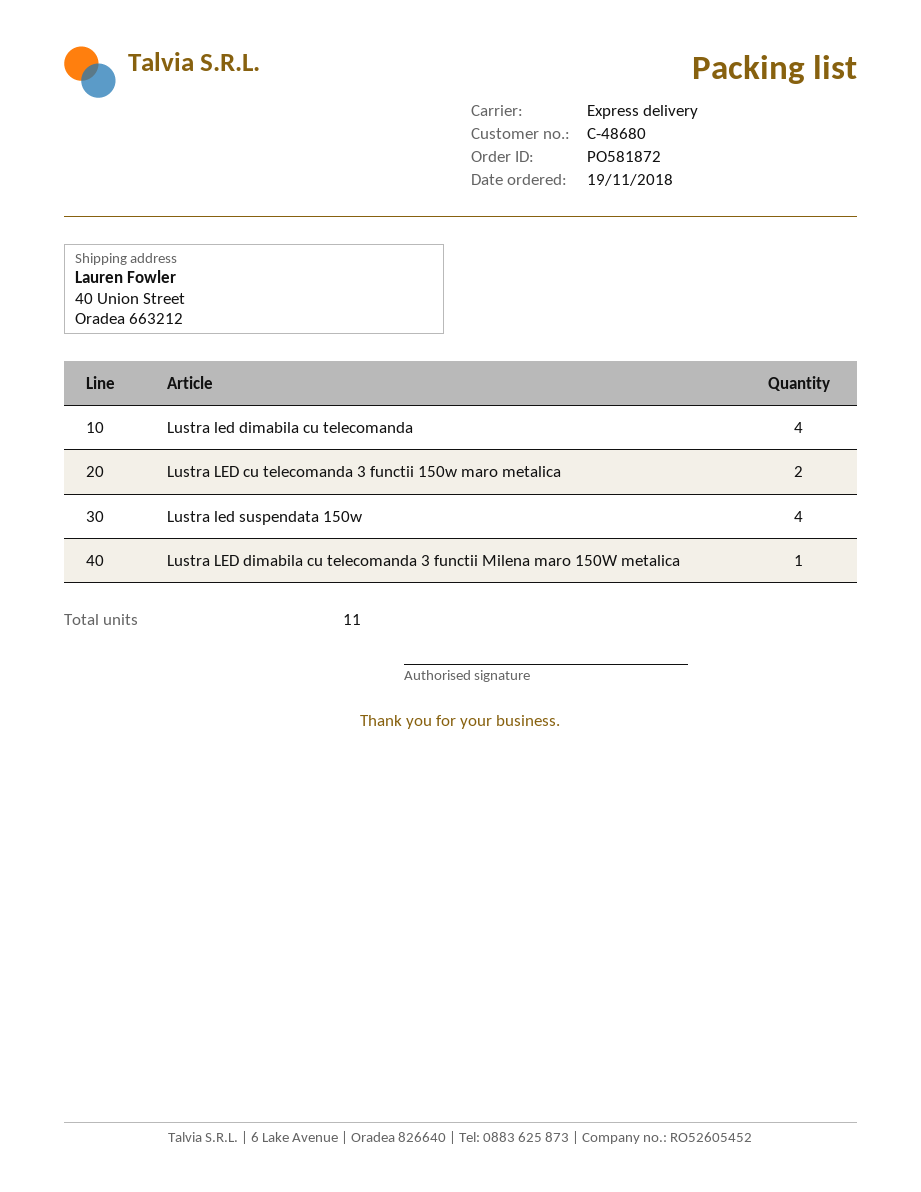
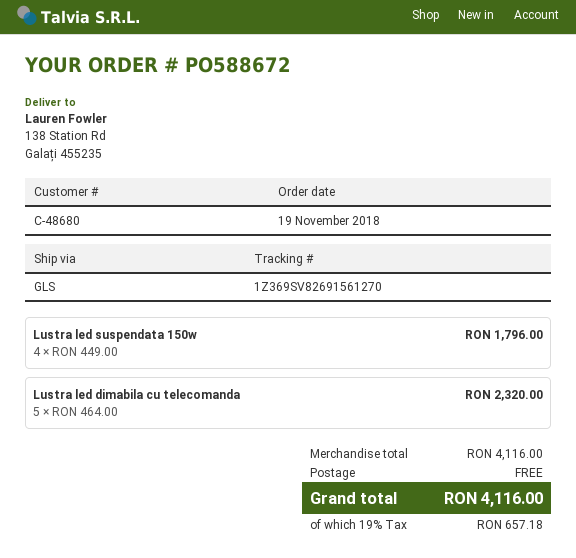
order number: PO581872 -> PO588672
shipping method: express -> GLS
ship to: 40 Union Street, Oradea 663212 -> 138 Station Rd, Galați 455235
Lustra led dimabila cu telecomanda: 4 -> 5
Lustra LED cu telecomanda 3 functii 150w maro metalica: 2 -> none
Lustra LED dimabila cu telecomanda 3 functii Milena maro 150W metalica: 1 -> none

